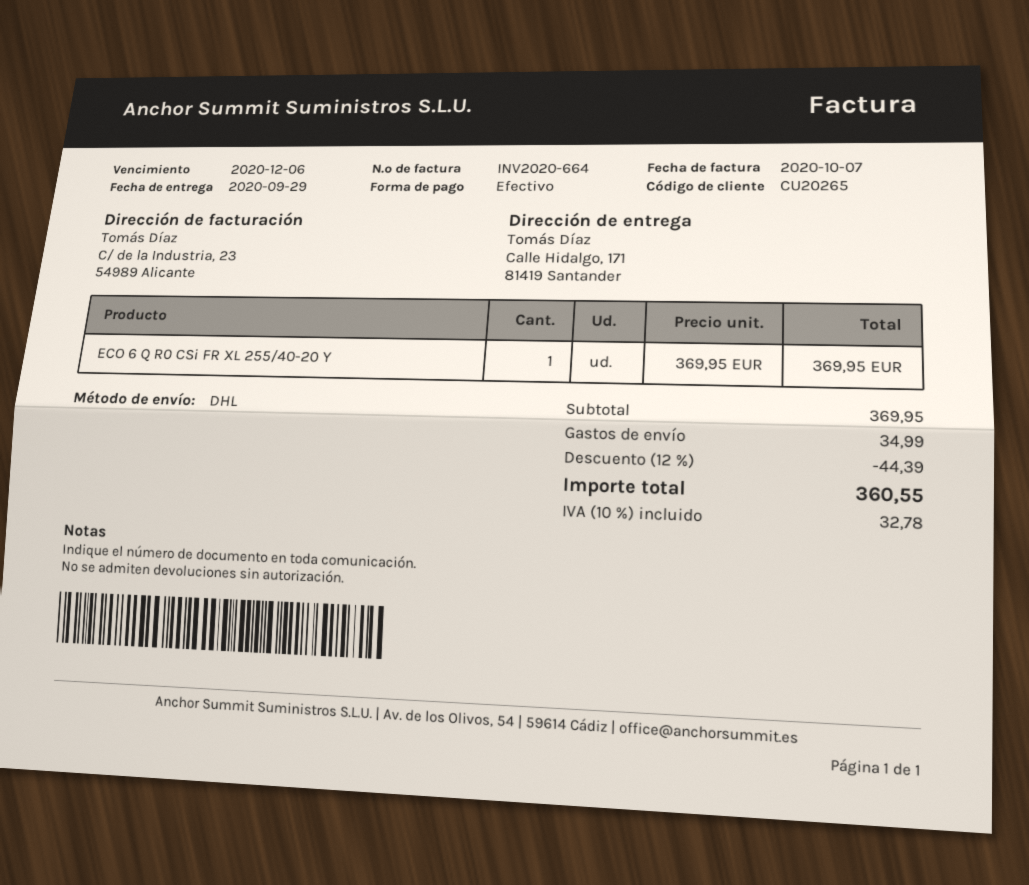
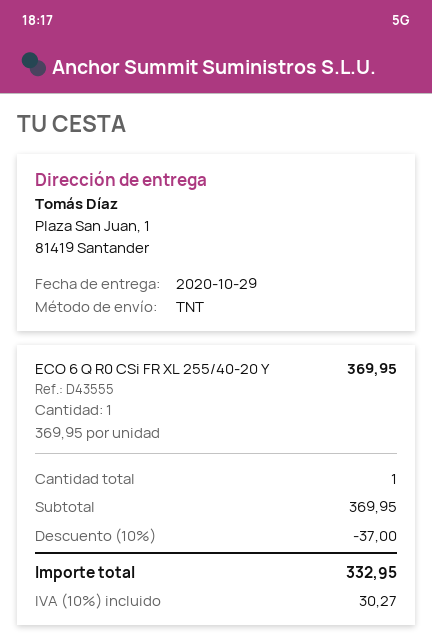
delivery date: 2020-09-29 -> 2020-10-29
shipping method: DHL -> TNT
ship to: Calle Hidalgo, 171, 81419 Santander -> Plaza San Juan, 1, 81419 Santander
discount: 12% = 44.39 -> 10% = 37.00
shipping: 34.99 -> none
tax: 10% = 32.78 -> 10% = 30.27
total: 360.55 -> 332.95

